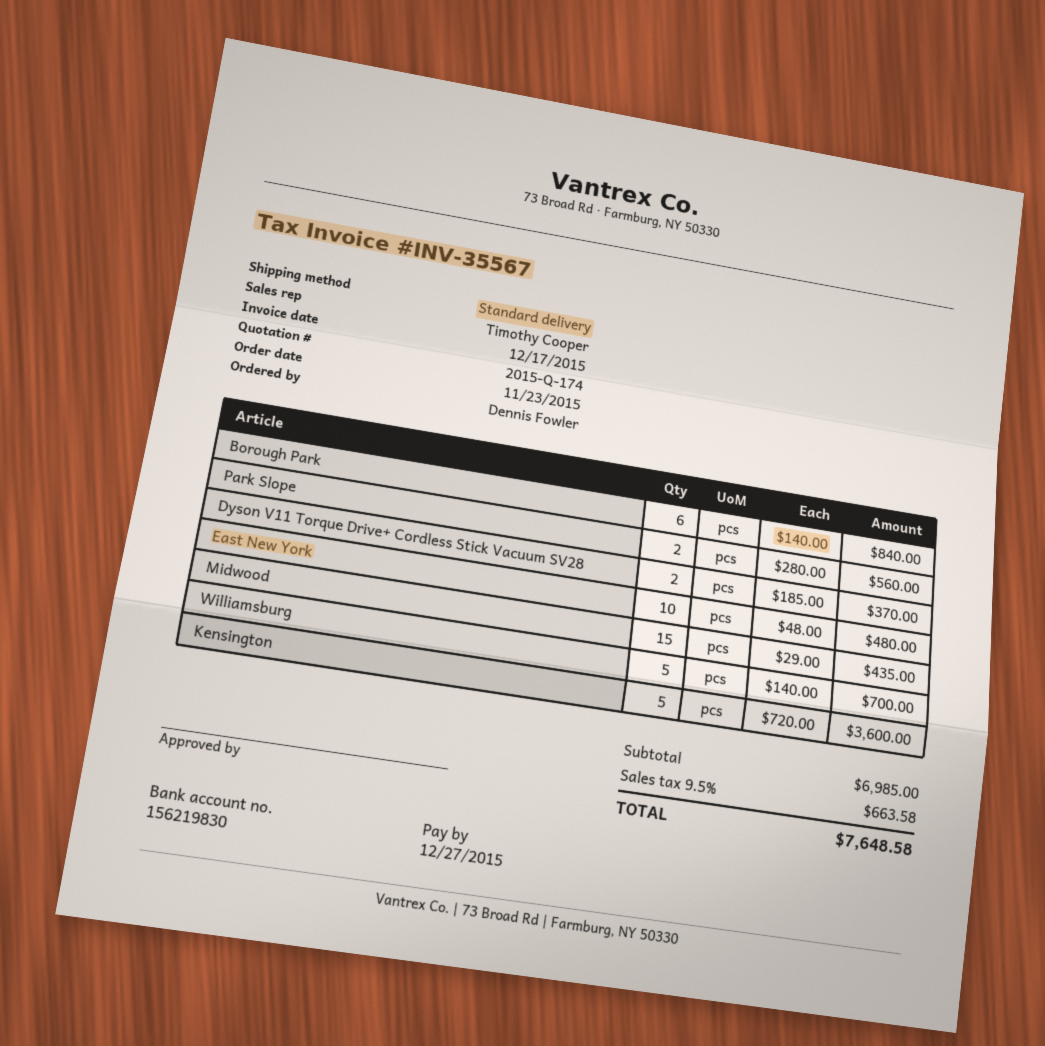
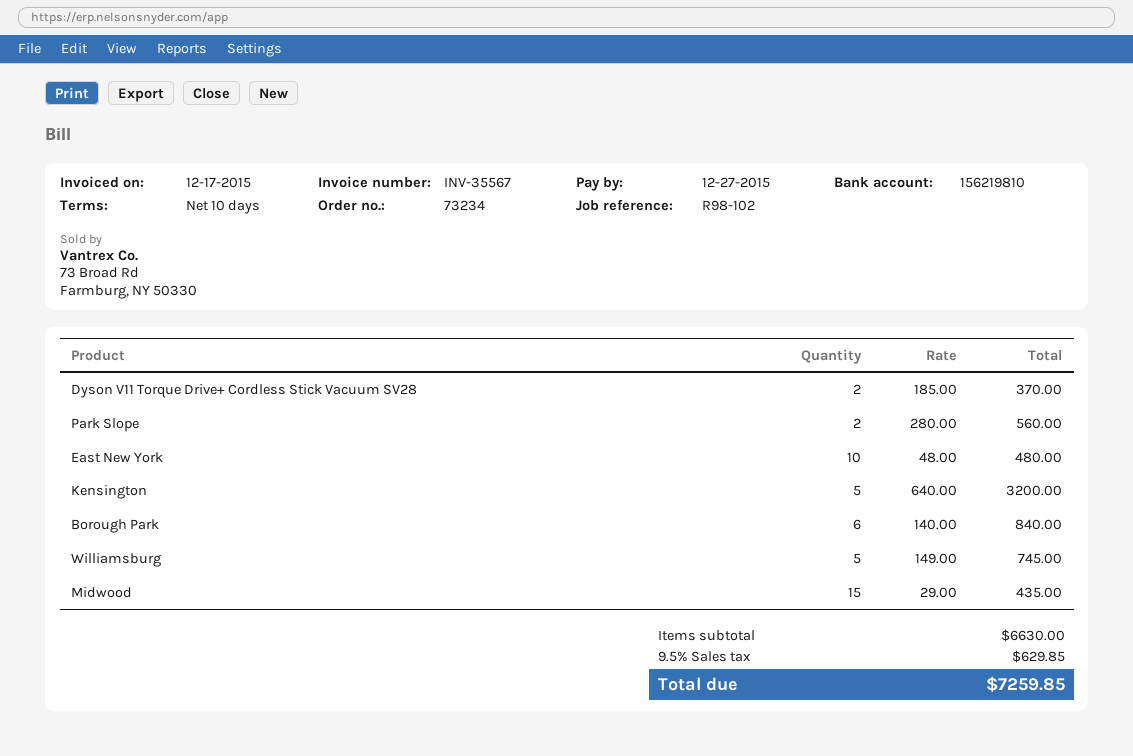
bank account: 156219830 -> 156219810
Williamsburg: 5 x 140.00 = 700.00 -> 5 x 149.00 = 745.00
Kensington: 5 x 720.00 = 3600.00 -> 5 x 640.00 = 3200.00
subtotal: 6985.00 -> 6630.00
tax: 9.5% = 663.58 -> 9.5% = 629.85
total: 7648.58 -> 7259.85

